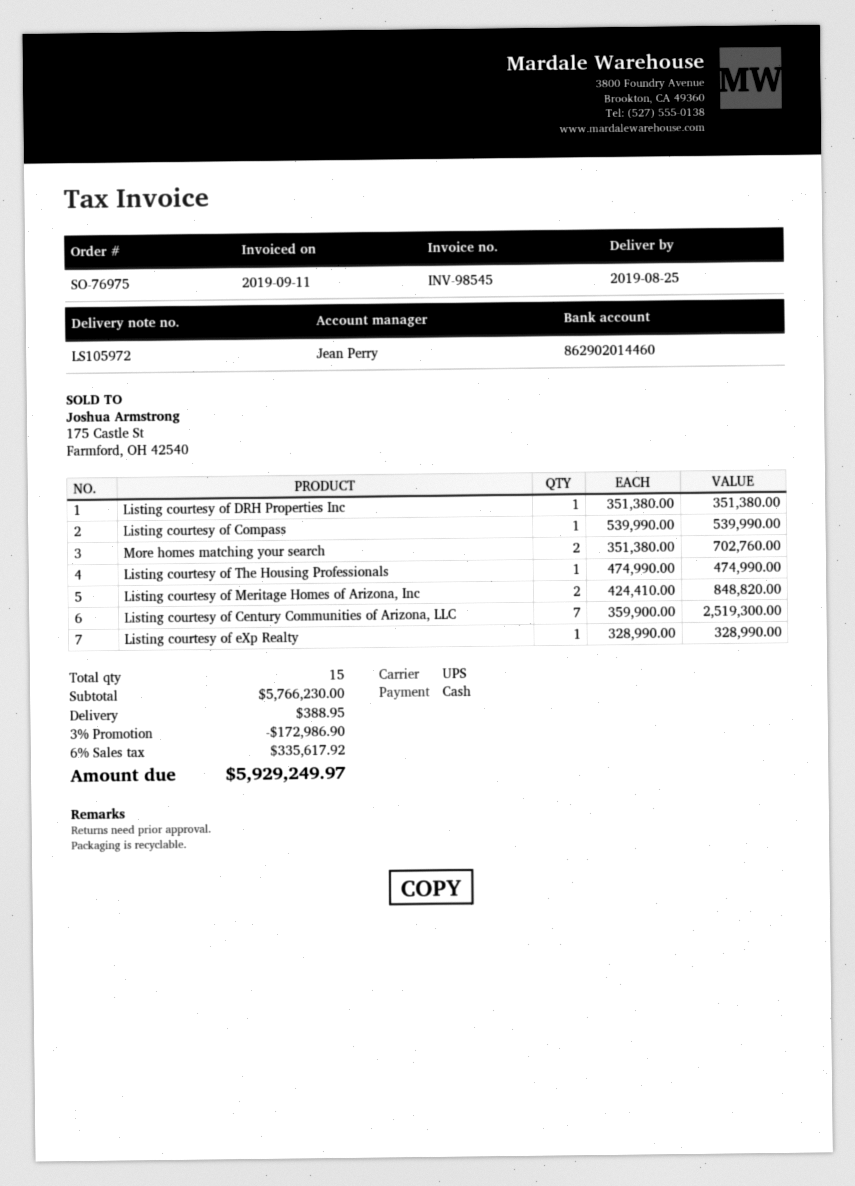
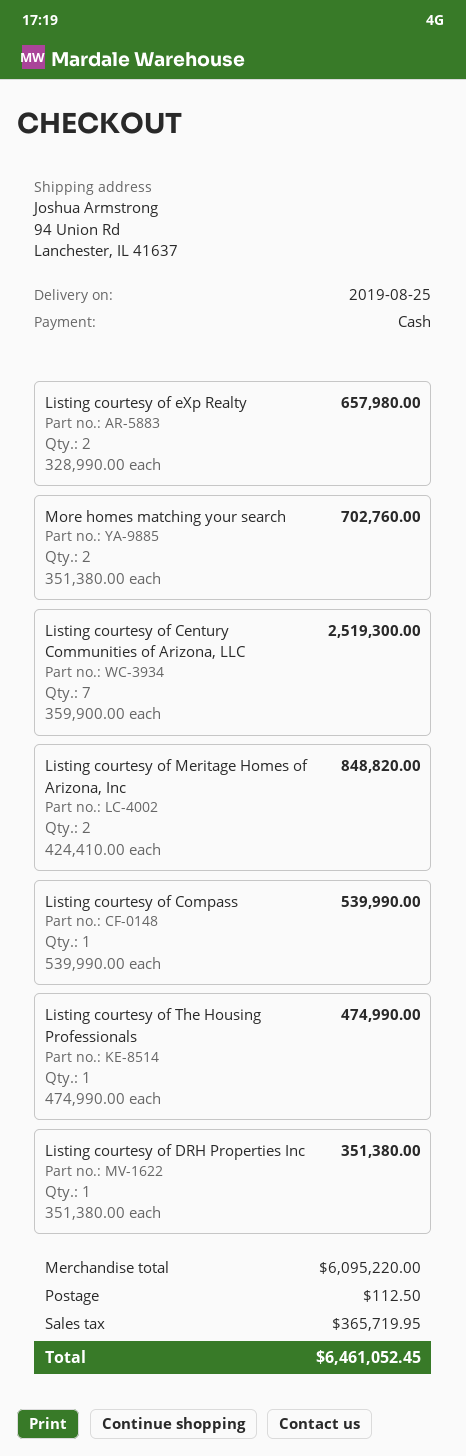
Listing courtesy of eXp Realty: 1 x 328990.00 = 328990.00 -> 2 x 328990.00 = 657980.00
subtotal: 5766230.00 -> 6095220.00
discount: 3% = 172986.90 -> none
shipping: 388.95 -> 112.50
tax: 335617.92 -> 365719.95
total: 5929249.97 -> 6461052.45

